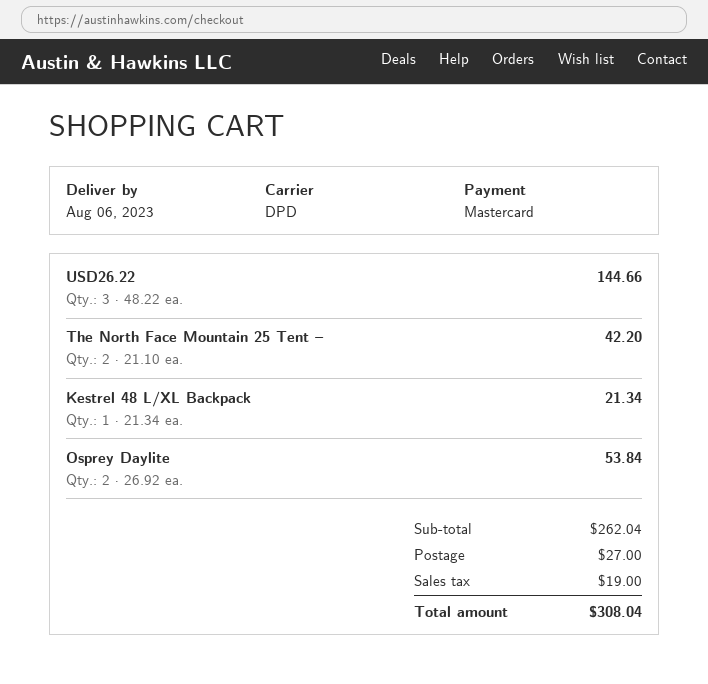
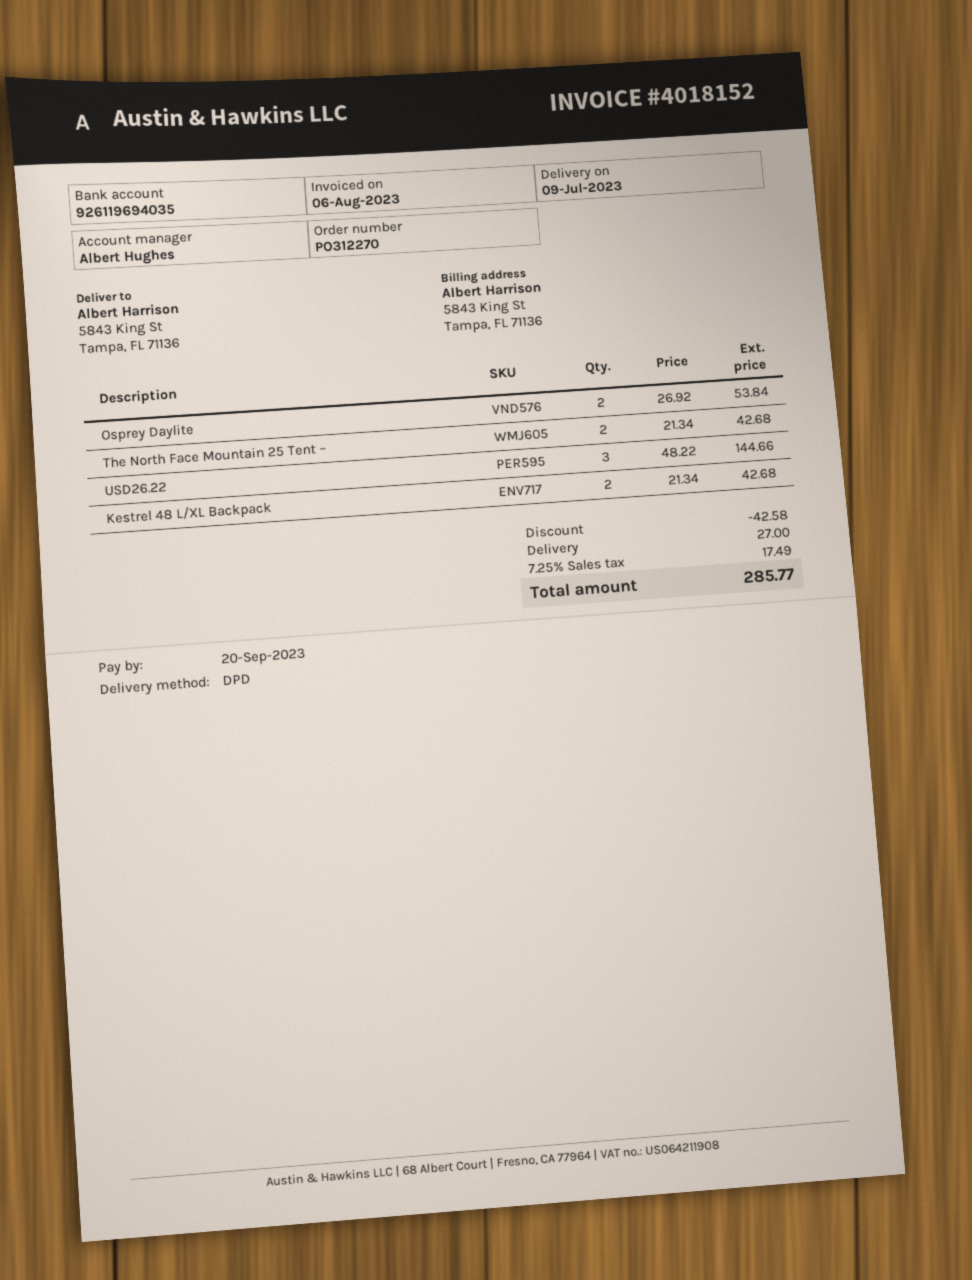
delivery date: 2023-08-06 -> 2023-07-09
The North Face Mountain 25 Tent –: 2 x 21.10 = 42.20 -> 2 x 21.34 = 42.68
Kestrel 48 L/XL Backpack: 1 x 21.34 = 21.34 -> 2 x 21.34 = 42.68
discount: none -> 42.58
tax: 19.00 -> 17.49
total: 308.04 -> 285.77

